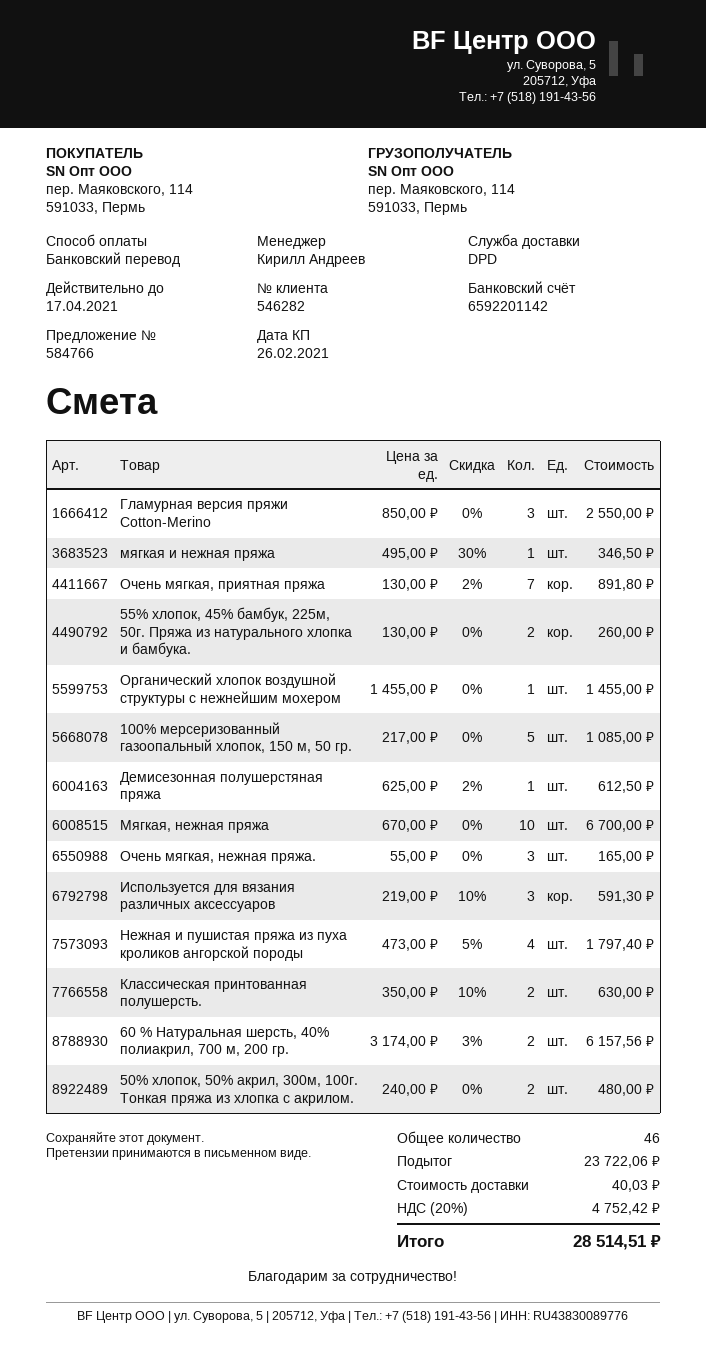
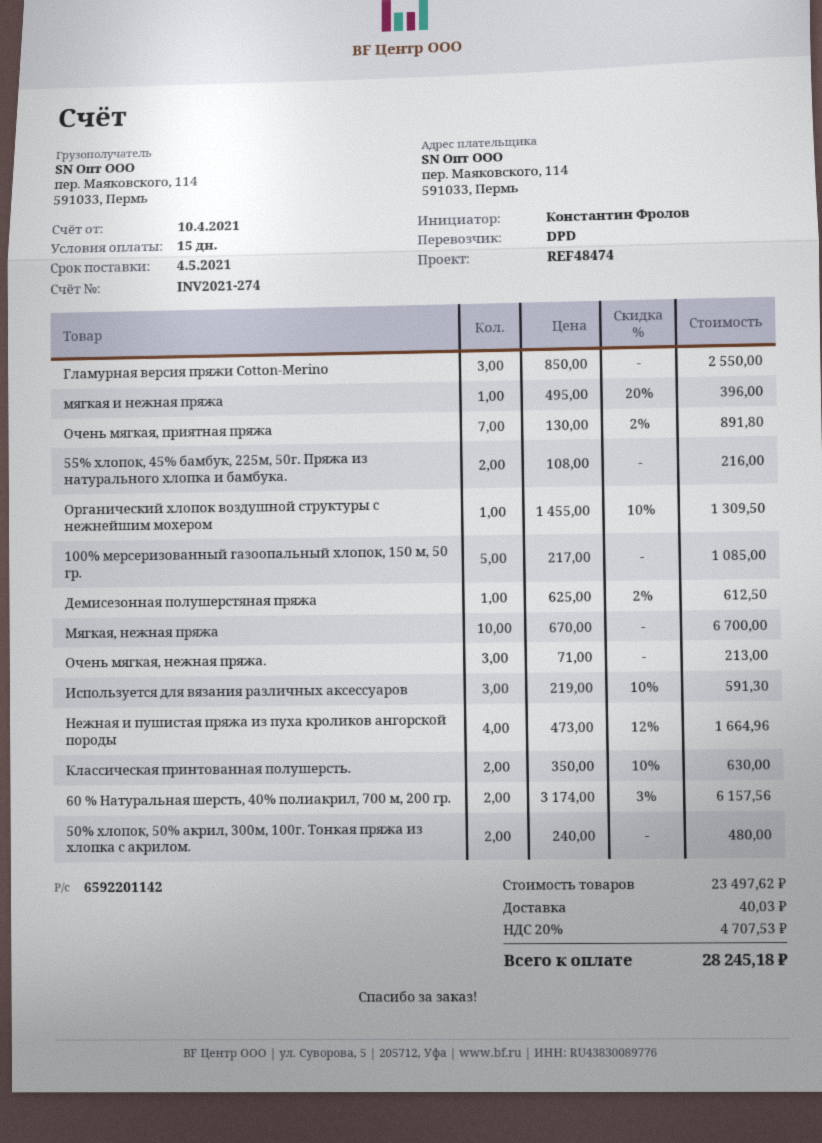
мягкая и нежная пряжа: 1 x 495.00 - 30% = 346.50 -> 1 x 495.00 - 20% = 396.00
55% хлопок, 45% бамбук, 225м, 50г. Пряжа из натурального хлопка и бамбука.: 2 x 130.00 = 260.00 -> 2 x 108.00 = 216.00
Органический хлопок воздушной структуры с нежнейшим мохером: 1 x 1455.00 = 1455.00 -> 1 x 1455.00 - 10% = 1309.50
Очень мягкая, нежная пряжа.: 3 x 55.00 = 165.00 -> 3 x 71.00 = 213.00
Нежная и пушистая пряжа из пуха кроликов ангорской породы: 4 x 473.00 - 5% = 1797.40 -> 4 x 473.00 - 12% = 1664.96
subtotal: 23722.06 -> 23497.62
tax: 20% = 4752.42 -> 20% = 4707.53
total: 28514.51 -> 28245.18

